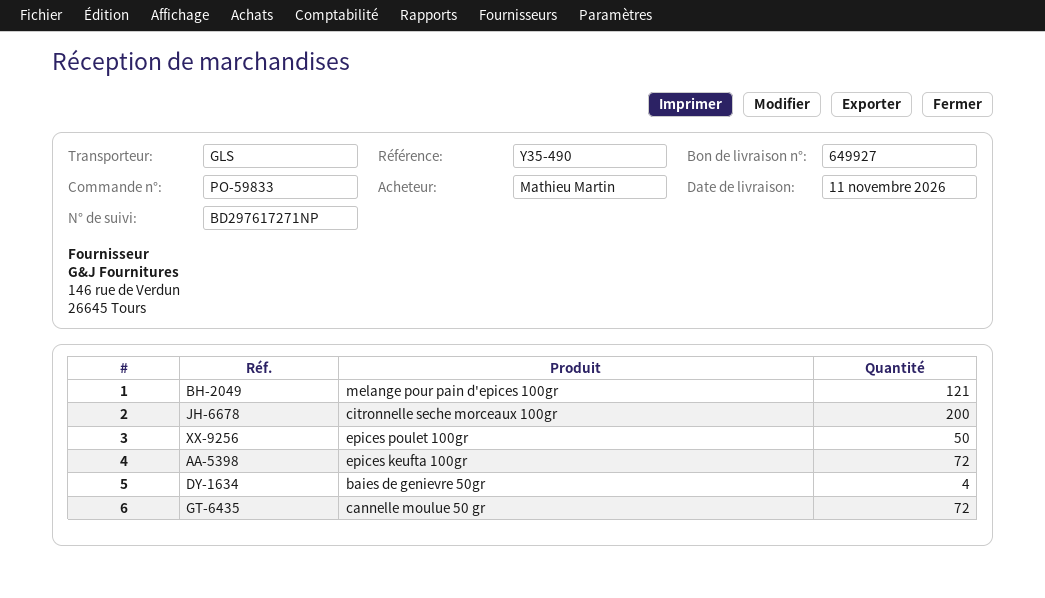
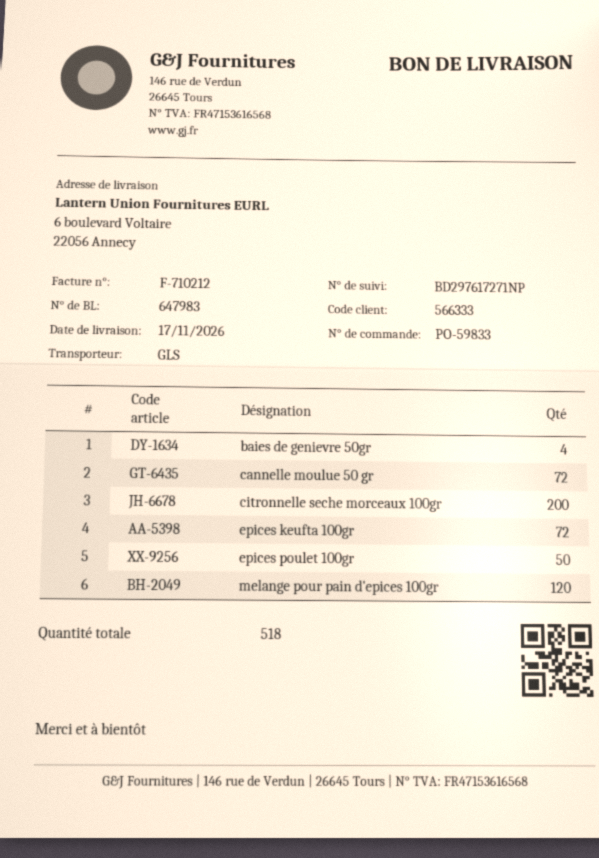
delivery note number: 649927 -> 647983
delivery date: 2026-11-11 -> 2026-11-17
melange pour pain d'epices 100gr: 121 -> 120

